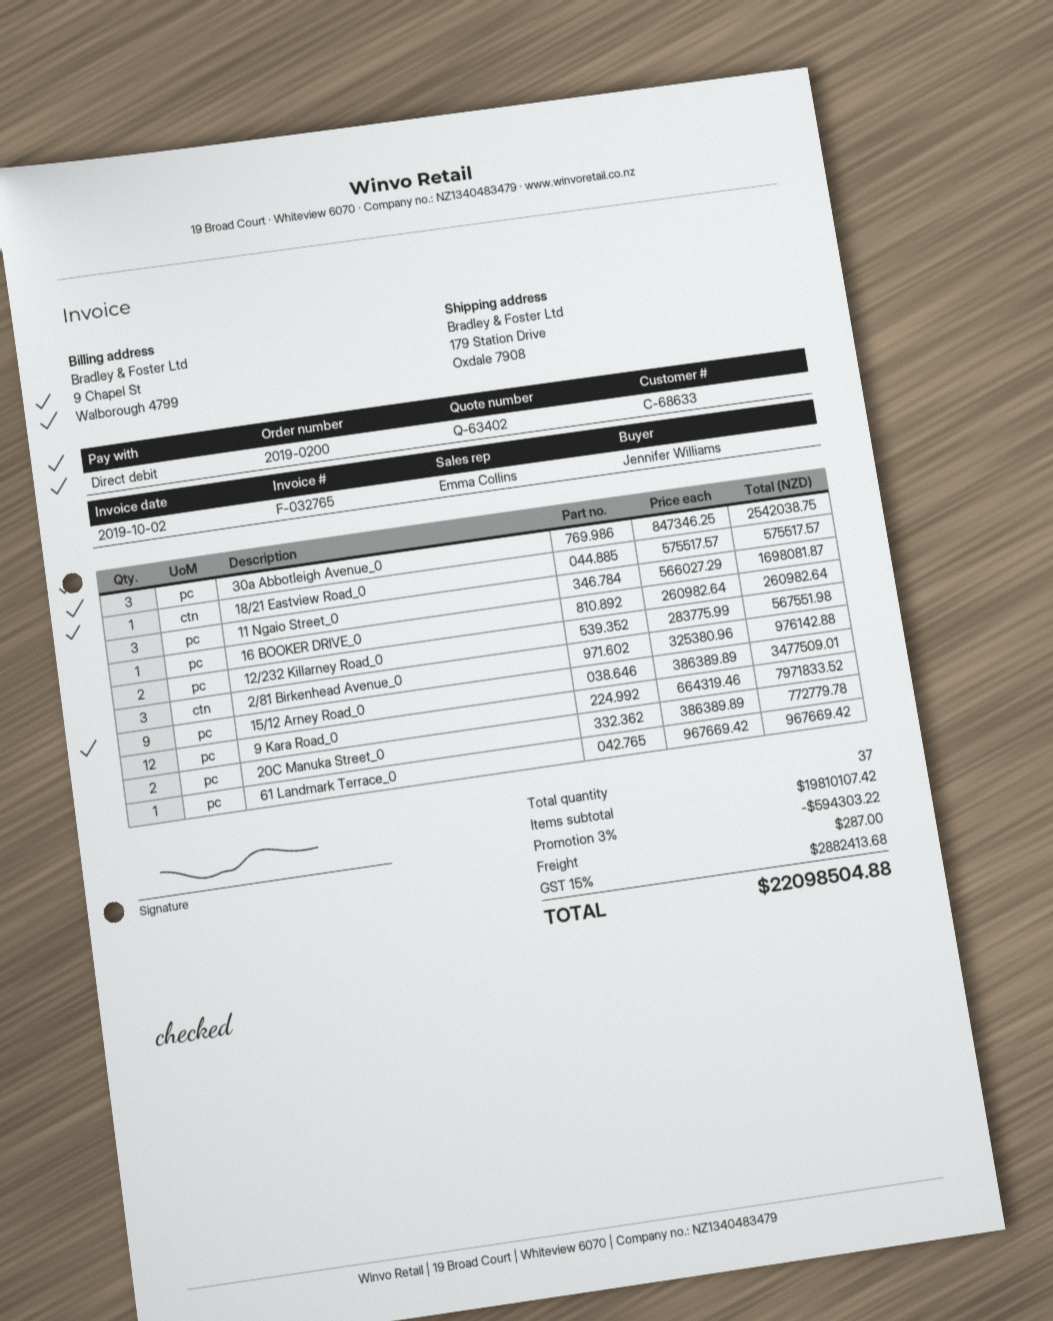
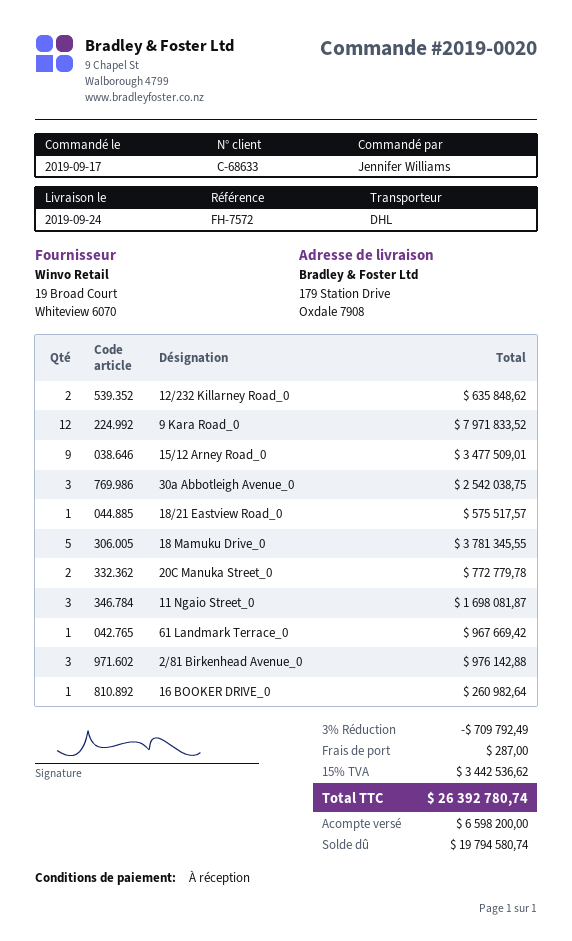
order number: 2019-0200 -> 2019-0020
12/232 Killarney Road_0: 2 for 567551.98 -> 2 for 635848.62
18 Mamuku Drive_0: none -> 5 for 3781345.55
discount: 3% = 594303.22 -> 3% = 709792.49
tax: 15% = 2882413.68 -> 15% = 3442536.62
total: 22098504.88 -> 26392780.74

